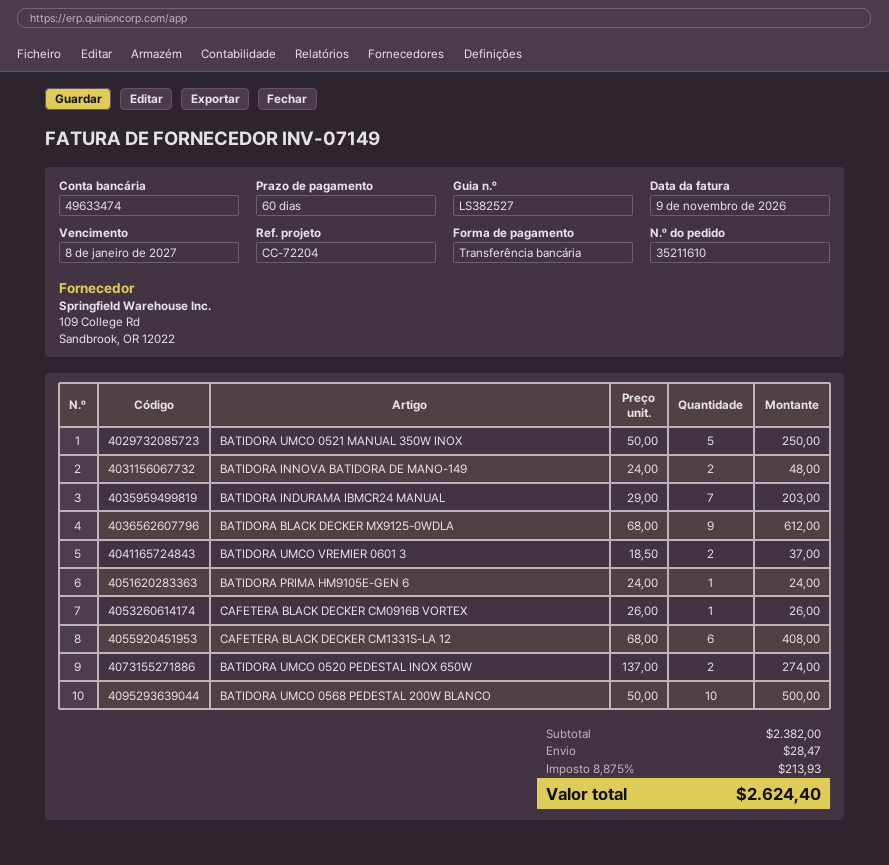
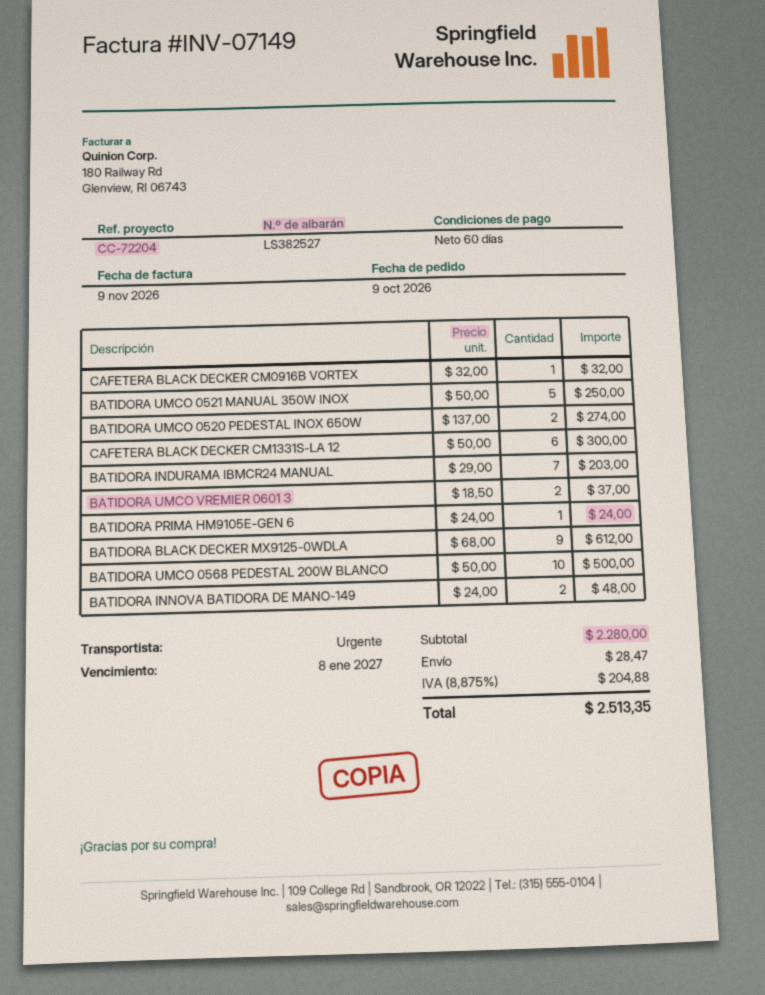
CAFETERA BLACK DECKER CM0916B VORTEX: 1 x 26.00 = 26.00 -> 1 x 32.00 = 32.00
CAFETERA BLACK DECKER CM1331S-LA 12: 6 x 68.00 = 408.00 -> 6 x 50.00 = 300.00
subtotal: 2382.00 -> 2280.00
tax: 8.875% = 213.93 -> 8.875% = 204.88
total: 2624.40 -> 2513.35

